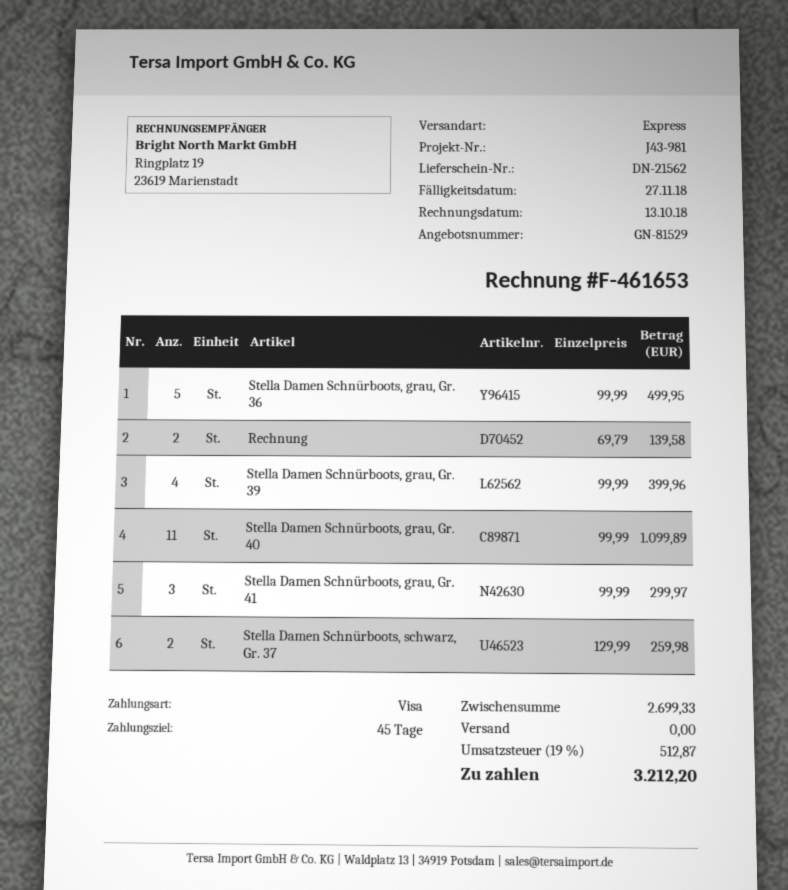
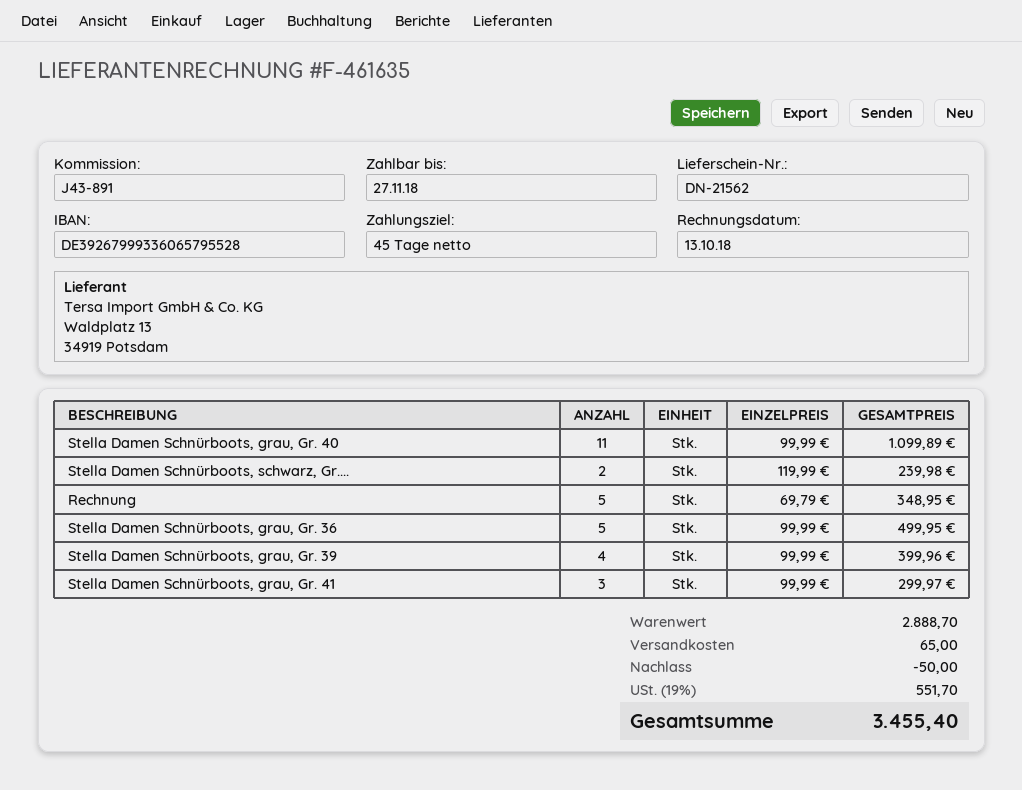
invoice number: F-461653 -> F-461635
reference: J43-981 -> J43-891
Rechnung: 2 x 69.79 = 139.58 -> 5 x 69.79 = 348.95
Stella Damen Schnürboots, schwarz, Gr. 37: 2 x 129.99 = 259.98 -> 2 x 119.99 = 239.98
subtotal: 2699.33 -> 2888.70
discount: none -> 50.00
shipping: 0.00 -> 65.00
tax: 19% = 512.87 -> 19% = 551.70
total: 3212.20 -> 3455.40

